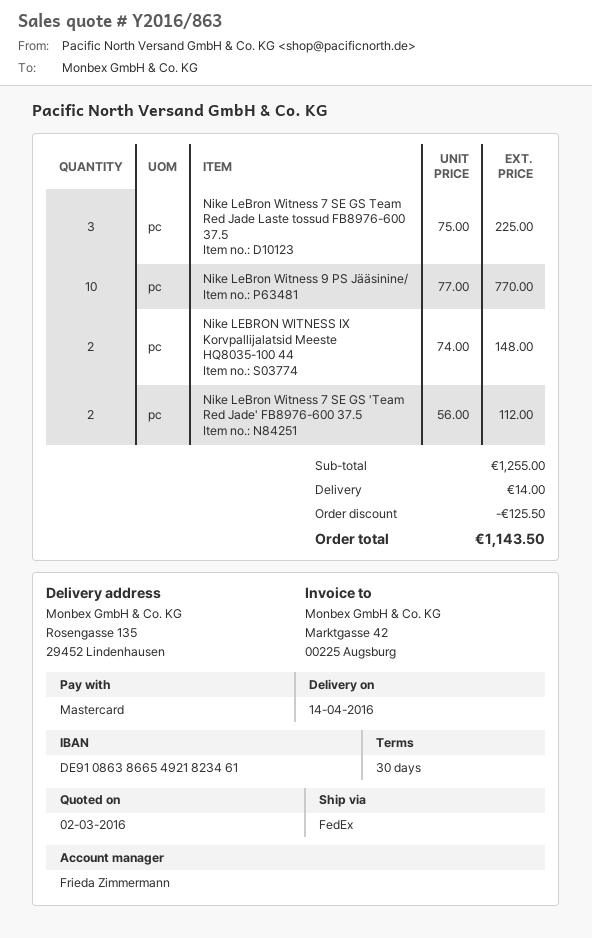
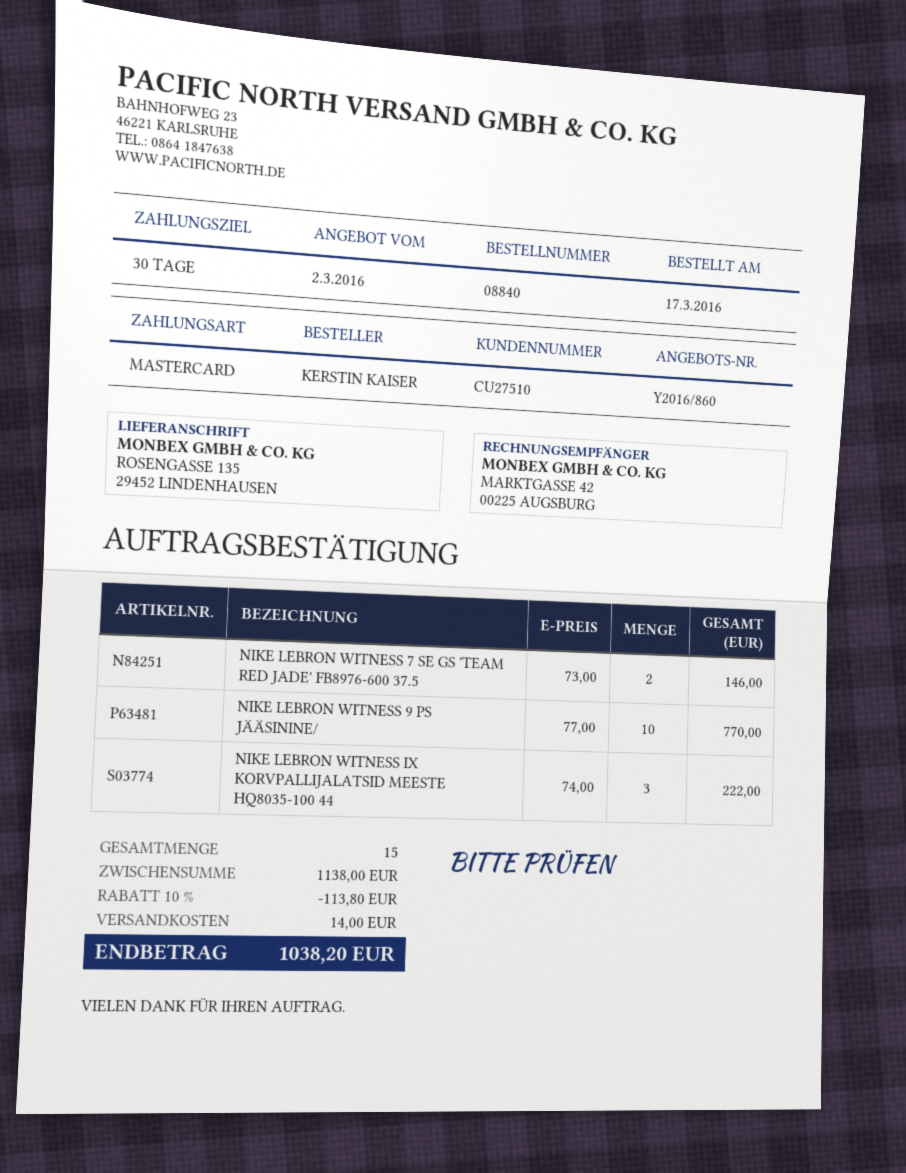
quote number: Y2016/863 -> Y2016/860
Nike LeBron Witness 7 SE GS Team Red Jade Laste tossud FB8976-600 37.5: 3 x 75.00 = 225.00 -> none
Nike LEBRON WITNESS IX Korvpallijalatsid Meeste HQ8035-100 44: 2 x 74.00 = 148.00 -> 3 x 74.00 = 222.00
Nike LeBron Witness 7 SE GS 'Team Red Jade' FB8976-600 37.5: 2 x 56.00 = 112.00 -> 2 x 73.00 = 146.00
subtotal: 1255.00 -> 1138.00
discount: 125.50 -> 113.80
total: 1143.50 -> 1038.20

